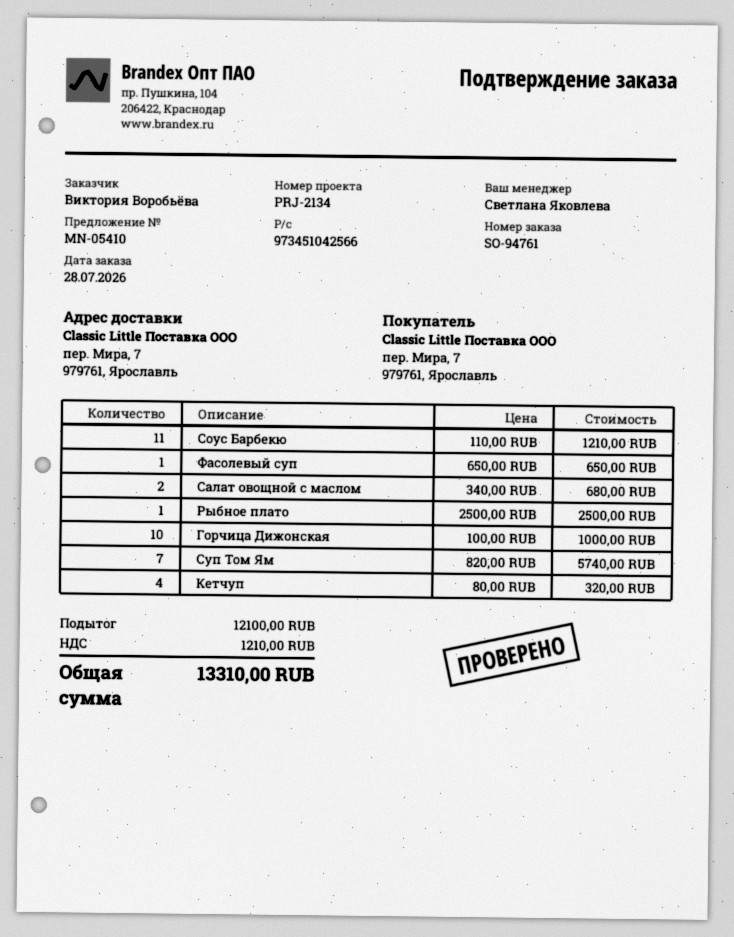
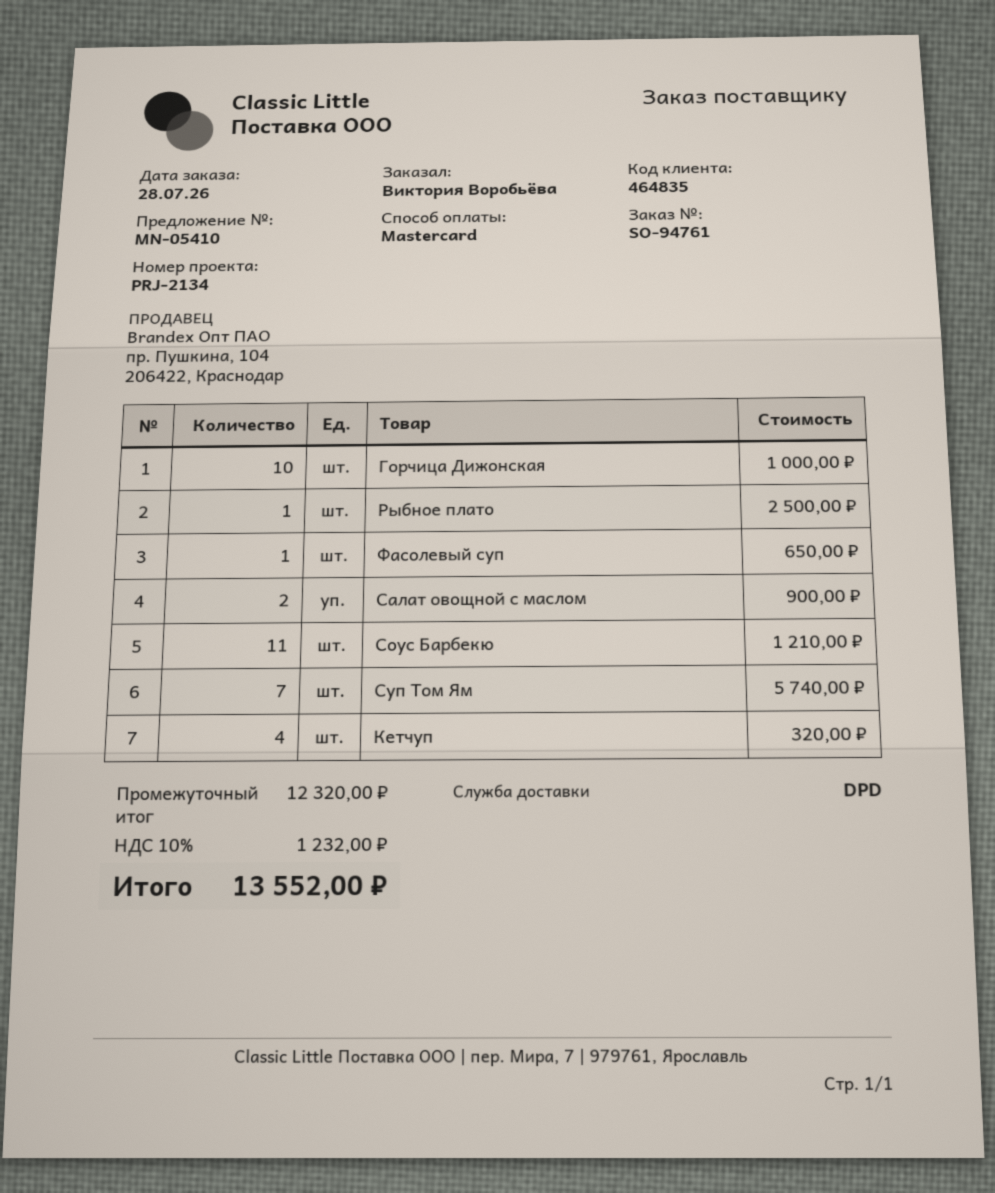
Салат овощной с маслом: 2 for 680.00 -> 2 for 900.00
subtotal: 12100.00 -> 12320.00
tax: 1210.00 -> 1232.00
total: 13310.00 -> 13552.00

